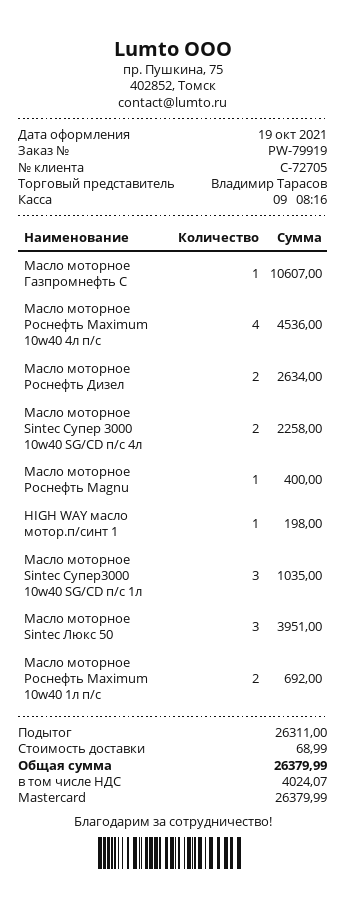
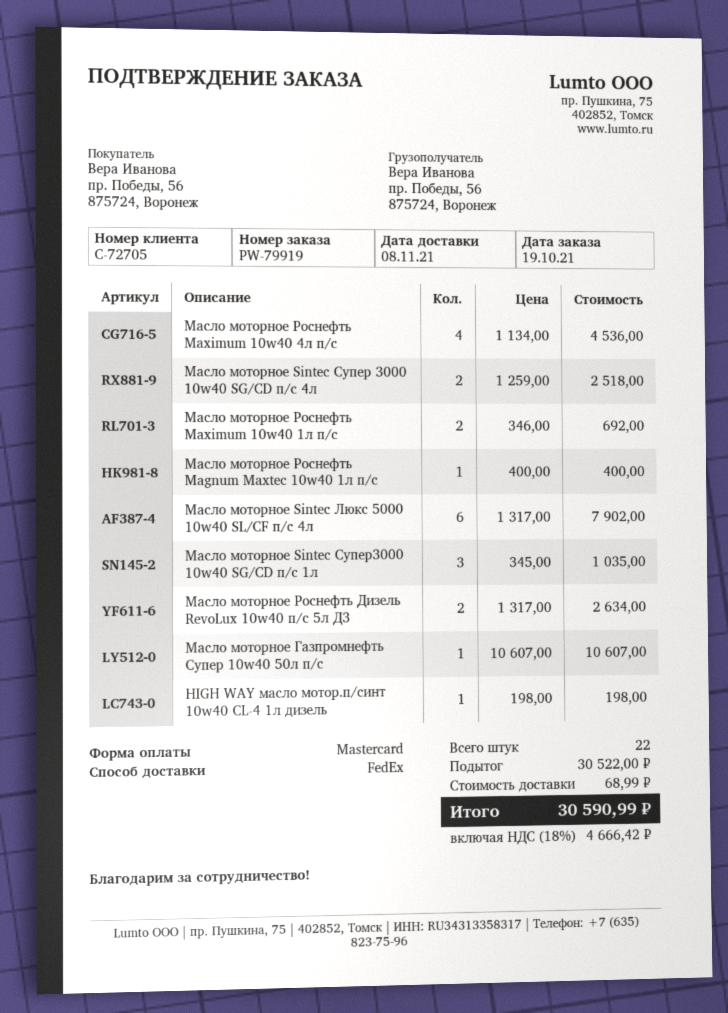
Масло моторное Sintec Супер 3000 10w40 SG/CD п/с 4л: 2 for 2258.00 -> 2 for 2518.00
Масло моторное Sintec Люкс 50: 3 for 3951.00 -> 6 for 7902.00
subtotal: 26311.00 -> 30522.00
tax: 4024.07 -> 4666.42
total: 26379.99 -> 30590.99

